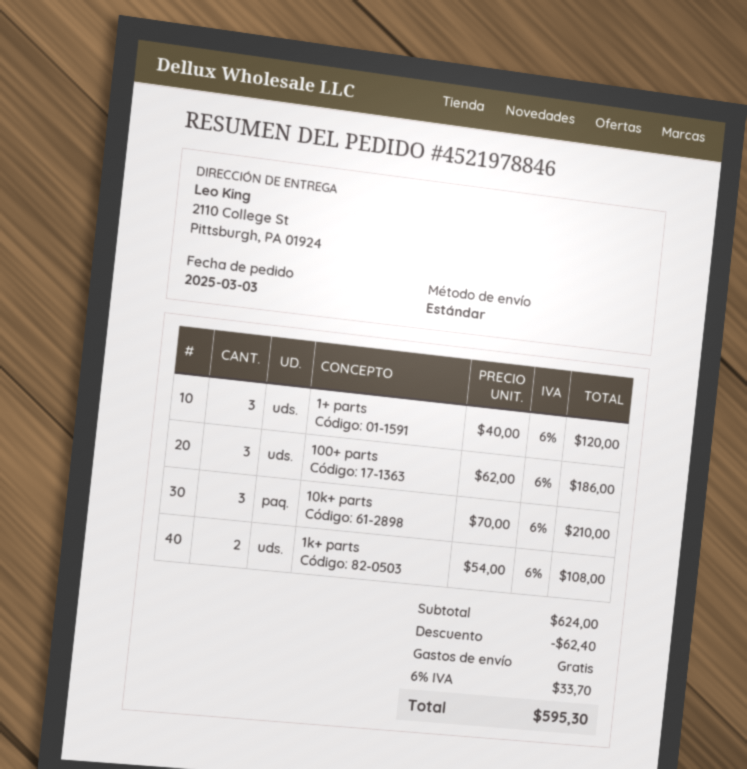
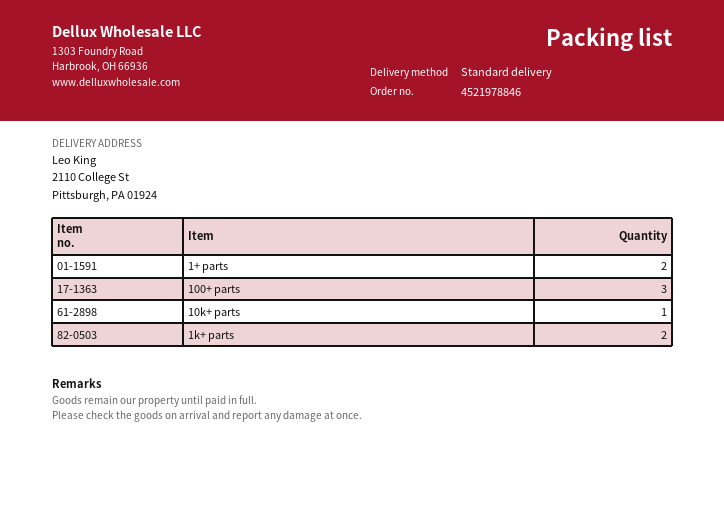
1+ parts: 3 -> 2
10k+ parts: 3 -> 1

